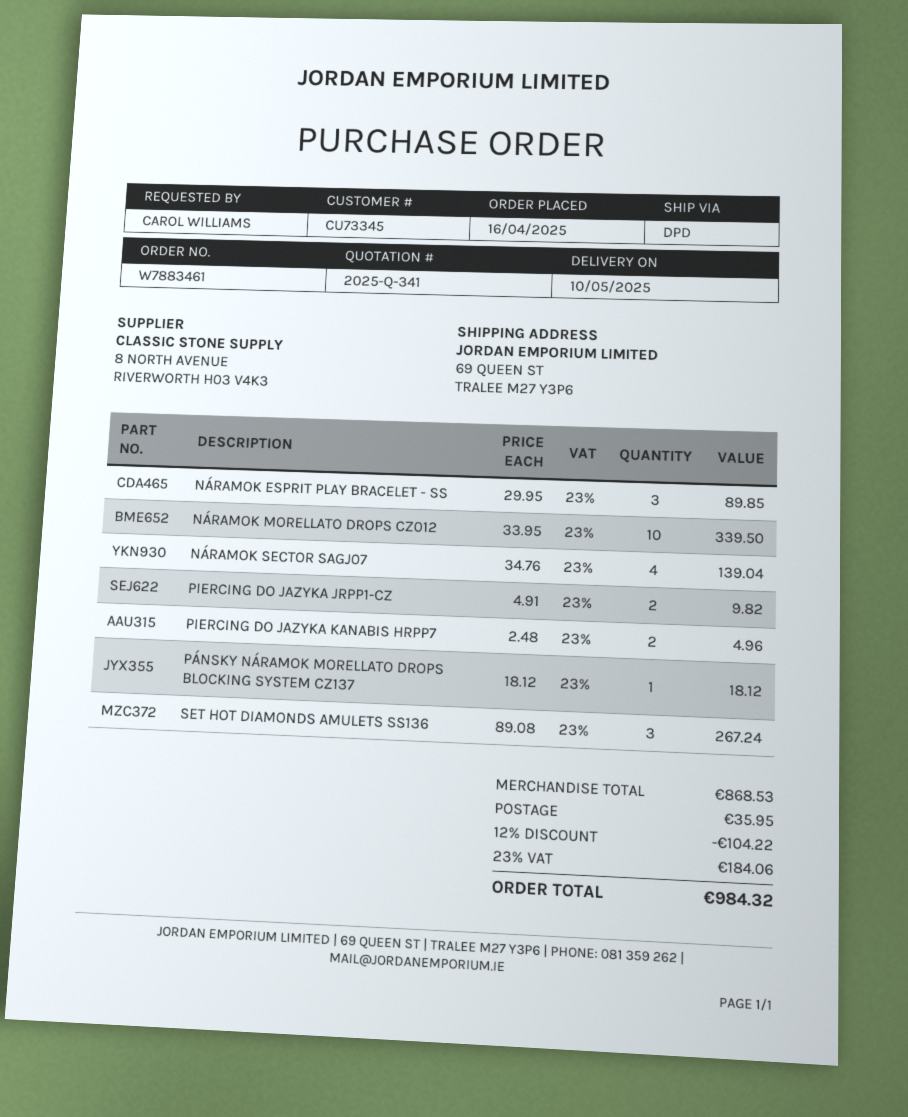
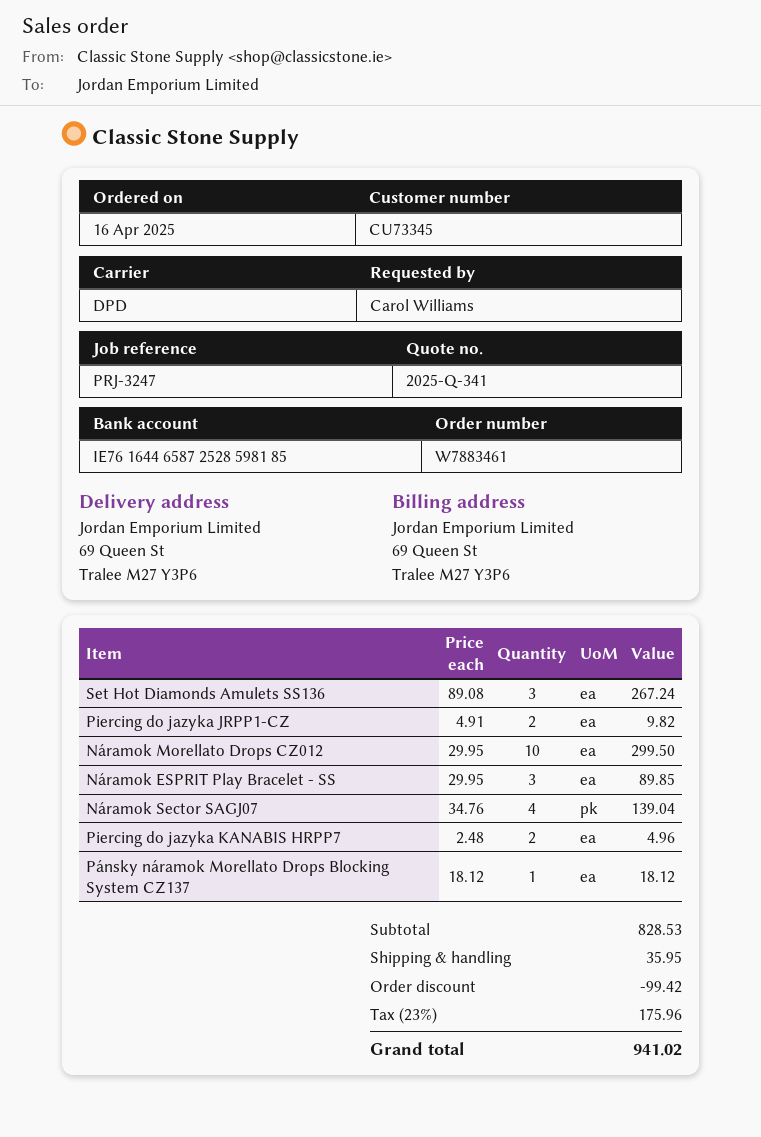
NÁRAMOK MORELLATO DROPS CZ012: 10 x 33.95 = 339.50 -> 10 x 29.95 = 299.50
subtotal: 868.53 -> 828.53
discount: 104.22 -> 99.42
tax: 23% = 184.06 -> 23% = 175.96
total: 984.32 -> 941.02

